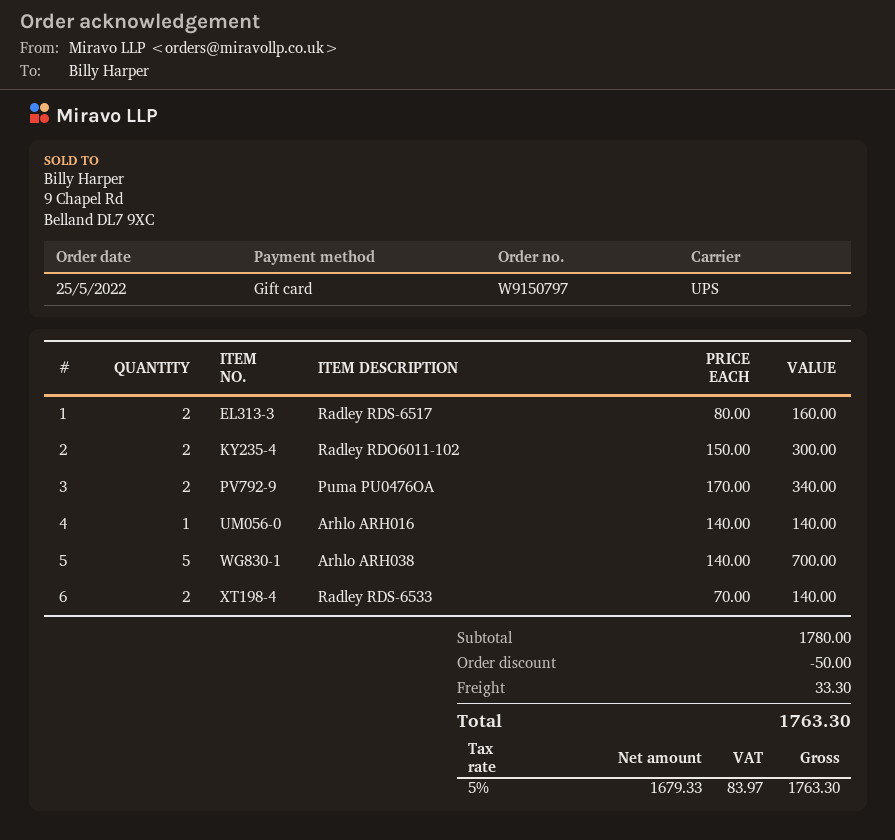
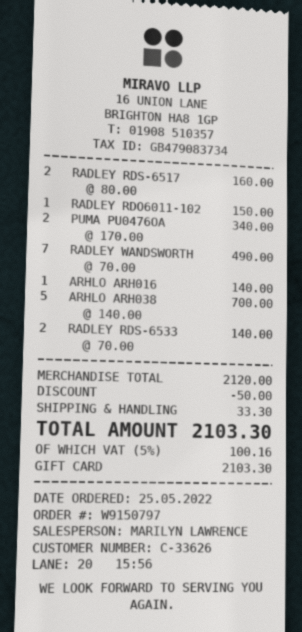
Radley RDO6011-102: 2 x 150.00 = 300.00 -> 1 x 150.00 = 150.00
RADLEY WANDSWORTH: none -> 7 x 70.00 = 490.00
subtotal: 1780.00 -> 2120.00
tax: 5% = 83.97 -> 5% = 100.16
total: 1763.30 -> 2103.30

